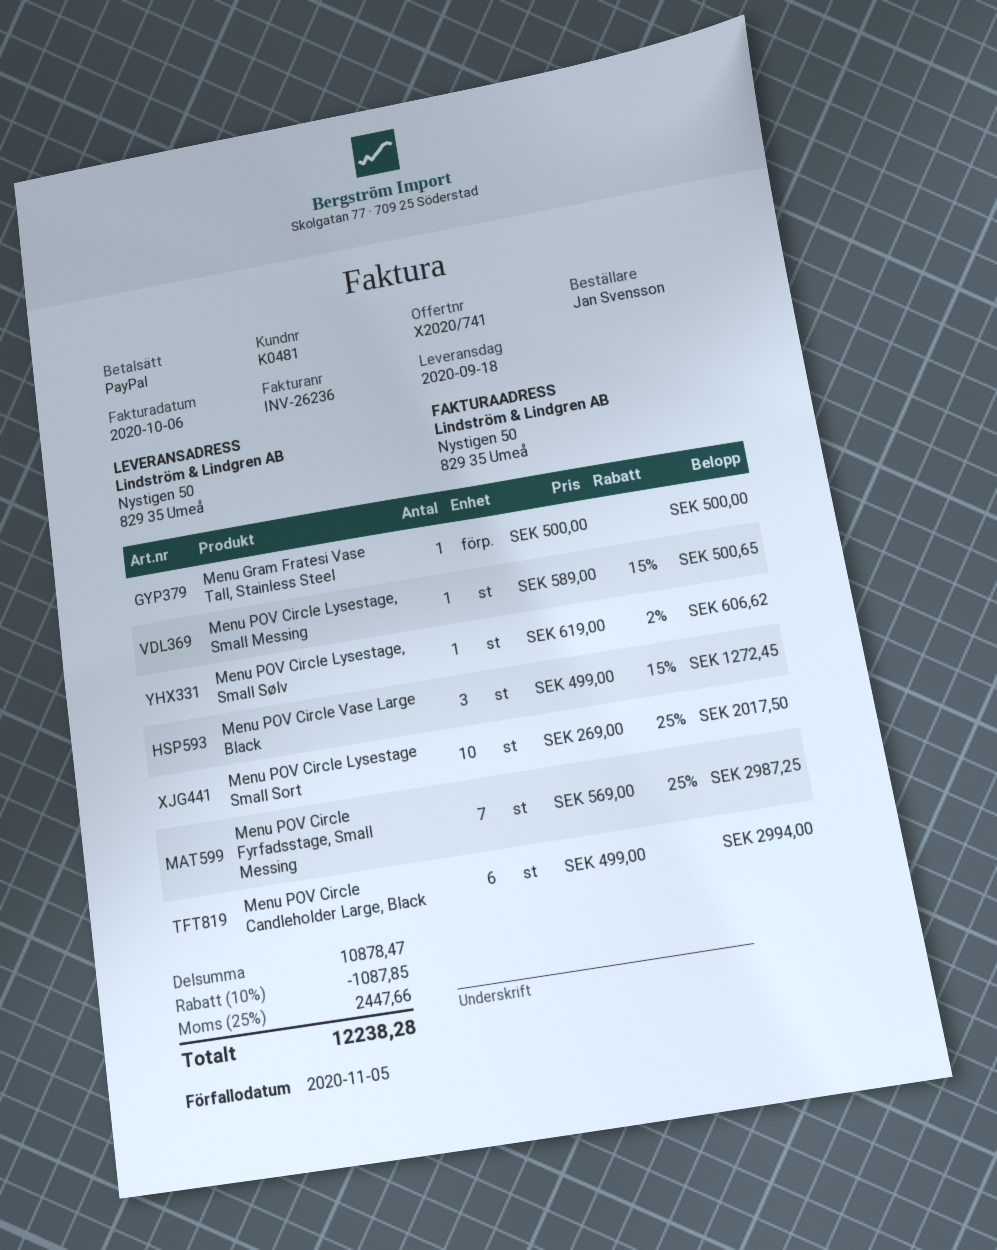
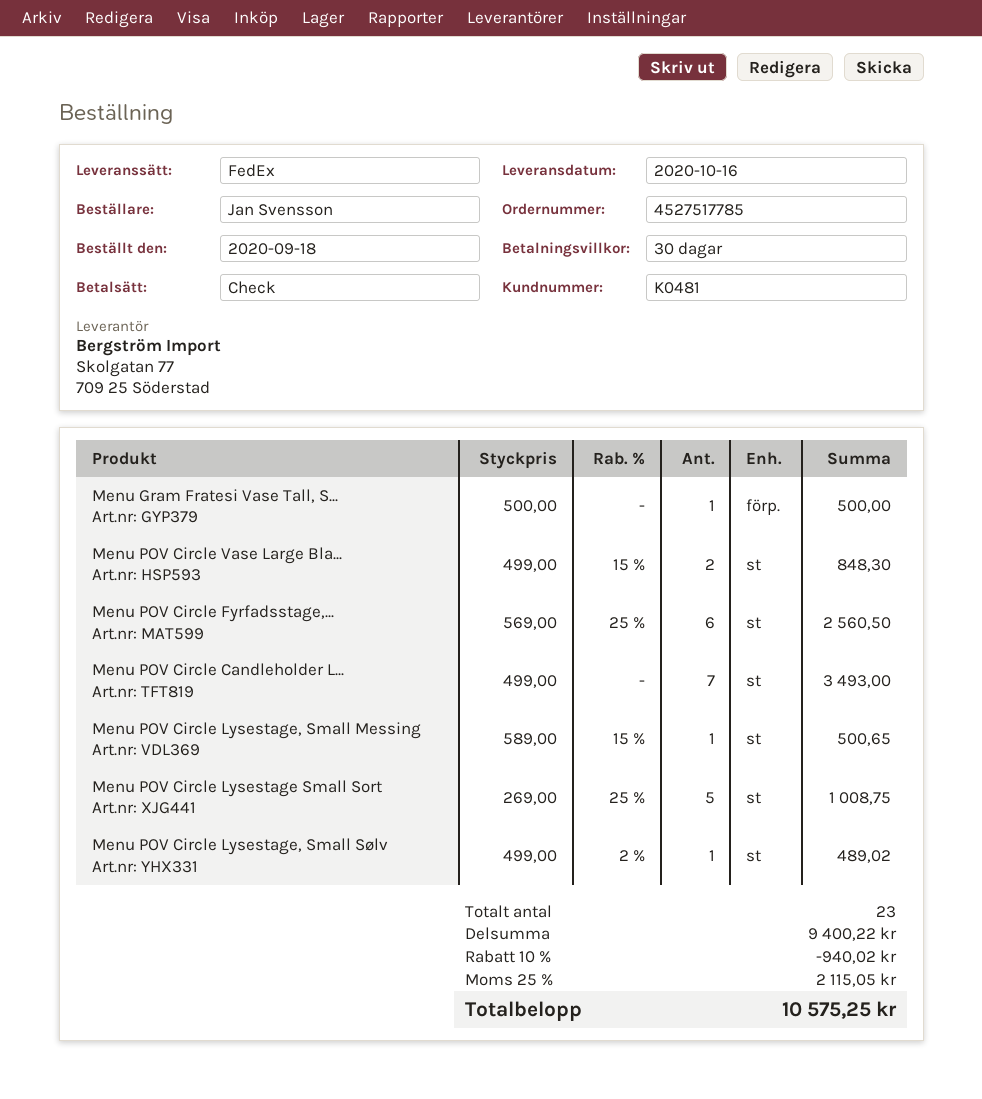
delivery date: 2020-09-18 -> 2020-10-16
payment method: PayPal -> cheque
Menu POV Circle Lysestage, Small Sølv: 1 x 619.00 - 2% = 606.62 -> 1 x 499.00 - 2% = 489.02
Menu POV Circle Vase Large Black: 3 x 499.00 - 15% = 1272.45 -> 2 x 499.00 - 15% = 848.30
Menu POV Circle Lysestage Small Sort: 10 x 269.00 - 25% = 2017.50 -> 5 x 269.00 - 25% = 1008.75
Menu POV Circle Fyrfadsstage, Small Messing: 7 x 569.00 - 25% = 2987.25 -> 6 x 569.00 - 25% = 2560.50
Menu POV Circle Candleholder Large, Black: 6 x 499.00 = 2994.00 -> 7 x 499.00 = 3493.00
subtotal: 10878.47 -> 9400.22
discount: 10% = 1087.85 -> 10% = 940.02
tax: 25% = 2447.66 -> 25% = 2115.05
total: 12238.28 -> 10575.25

